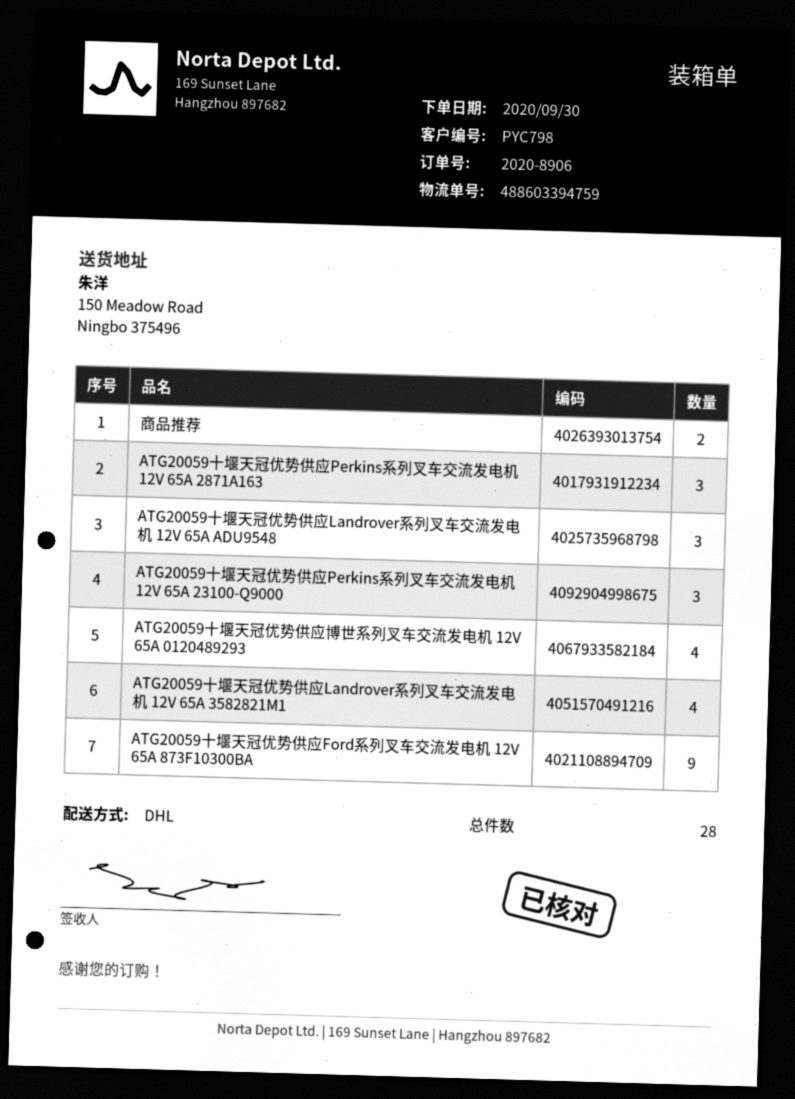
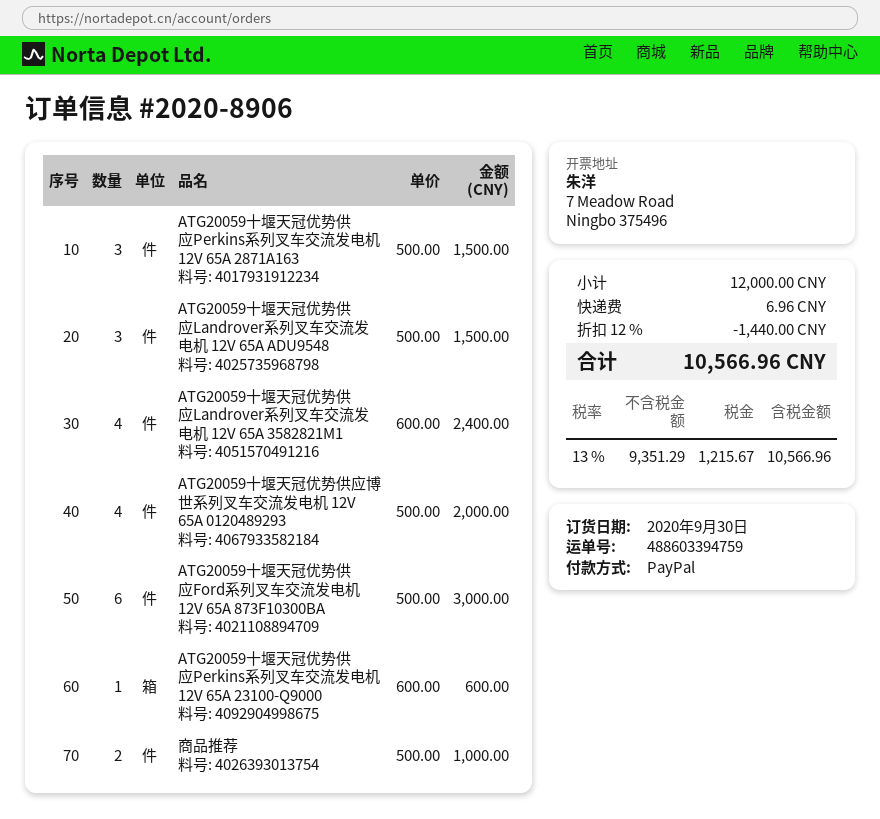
ATG20059十堰天冠优势供应Perkins系列叉车交流发电机 12V 65A 23100-Q9000: 3 -> 1
ATG20059十堰天冠优势供应Ford系列叉车交流发电机 12V 65A 873F10300BA: 9 -> 6

